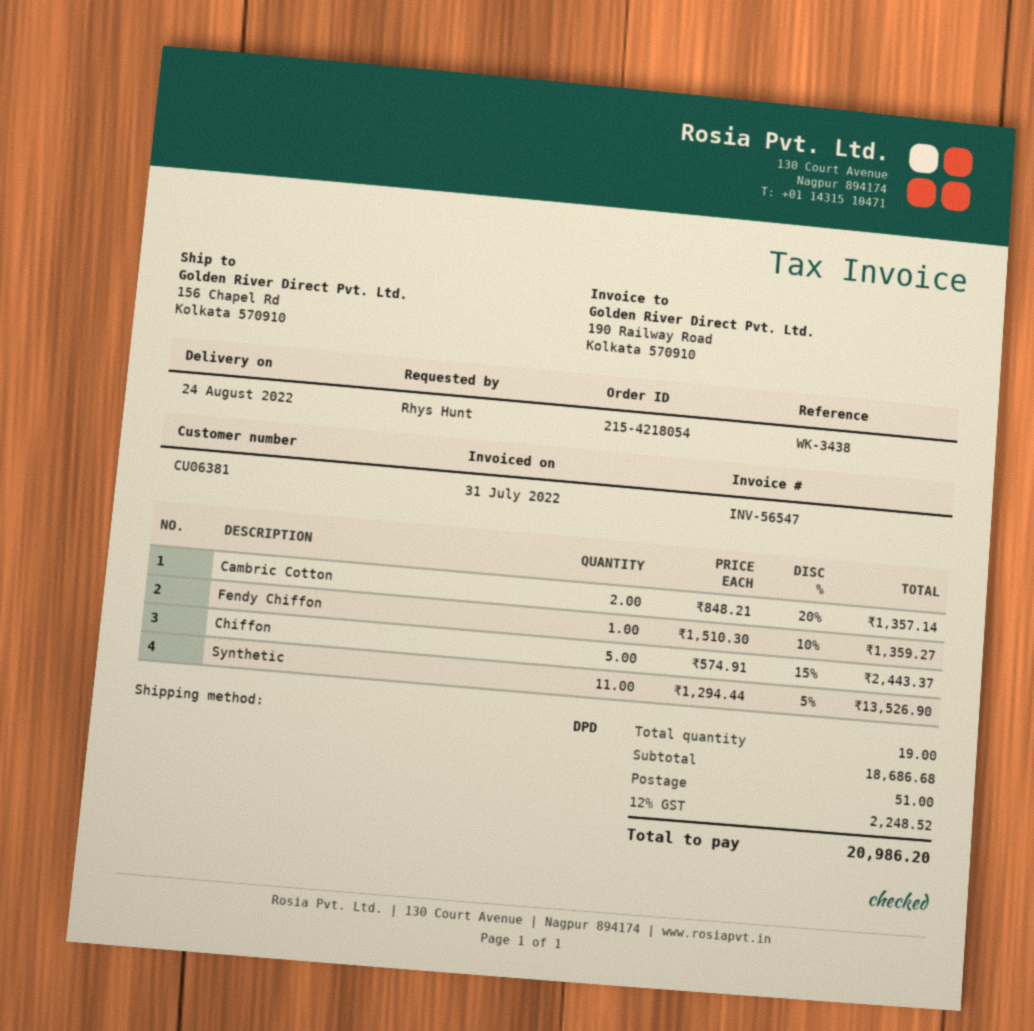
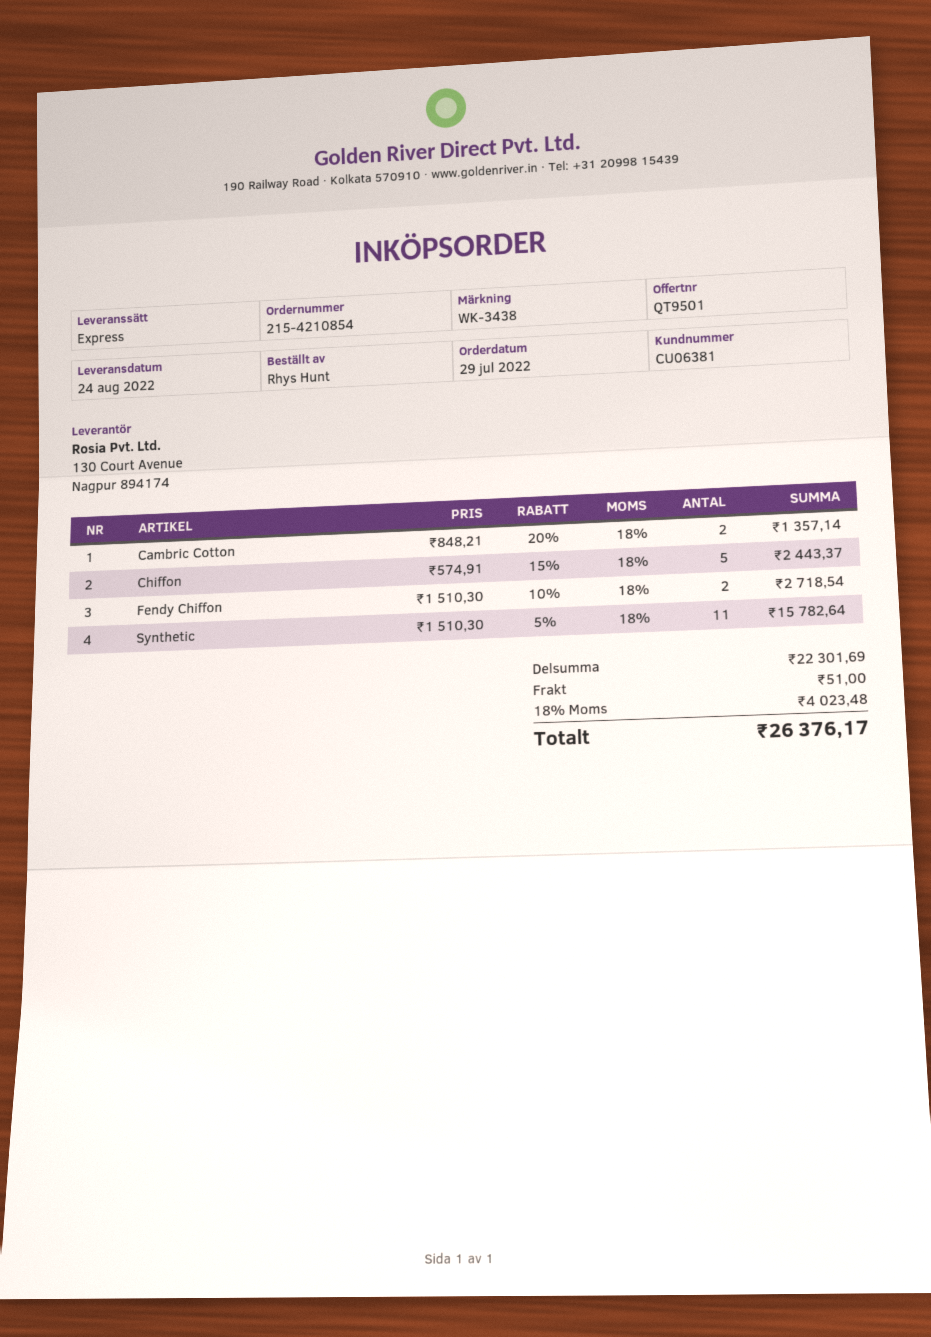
order number: 215-4218054 -> 215-4210854
shipping method: DPD -> express
Fendy Chiffon: 1 x 1510.30 - 10% = 1359.27 -> 2 x 1510.30 - 10% = 2718.54
Synthetic: 11 x 1294.44 - 5% = 13526.90 -> 11 x 1510.30 - 5% = 15782.64
subtotal: 18686.68 -> 22301.69
tax: 12% = 2248.52 -> 18% = 4023.48
total: 20986.20 -> 26376.17

